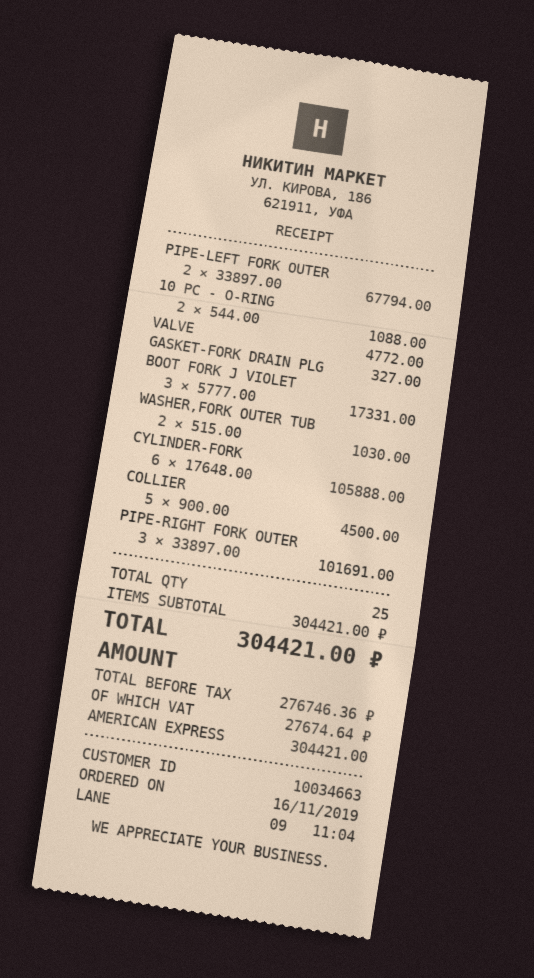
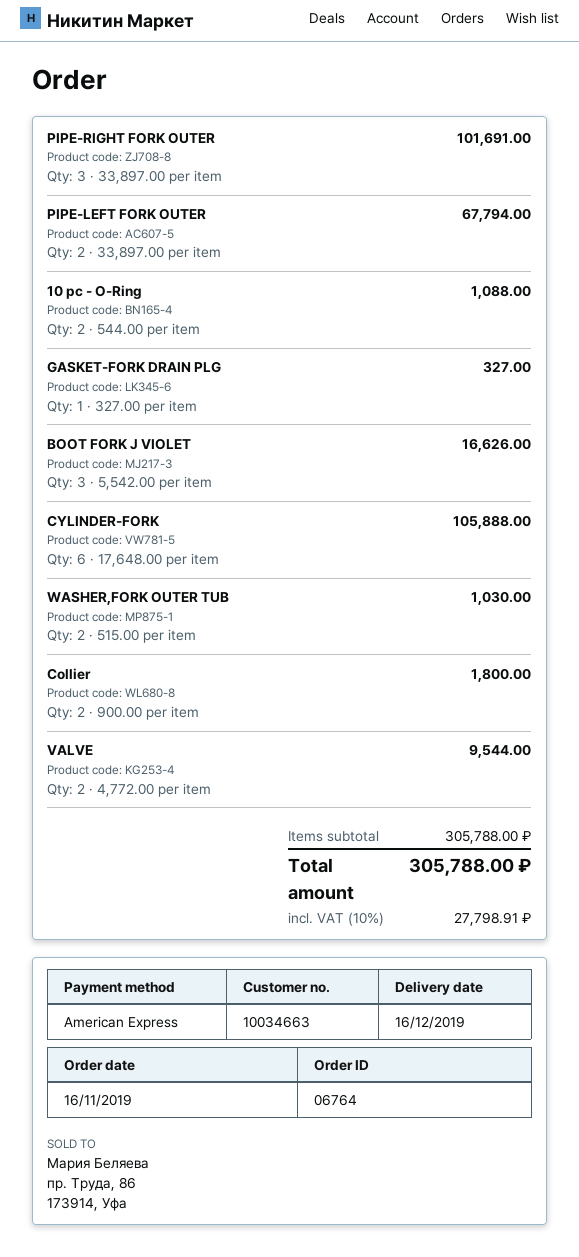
VALVE: 1 x 4772.00 = 4772.00 -> 2 x 4772.00 = 9544.00
BOOT FORK J VIOLET: 3 x 5777.00 = 17331.00 -> 3 x 5542.00 = 16626.00
COLLIER: 5 x 900.00 = 4500.00 -> 2 x 900.00 = 1800.00
subtotal: 304421.00 -> 305788.00
tax: 27674.64 -> 27798.91
total: 304421.00 -> 305788.00

